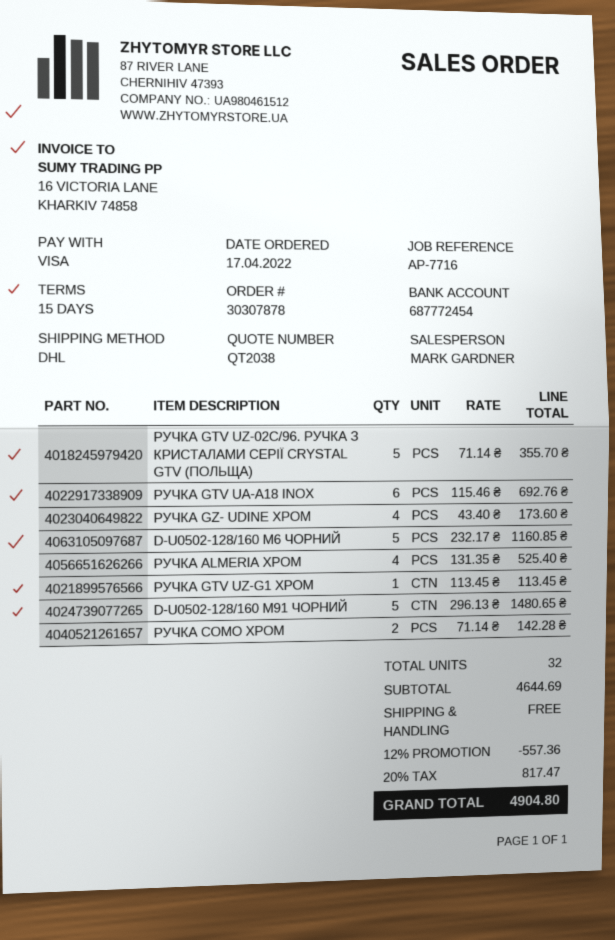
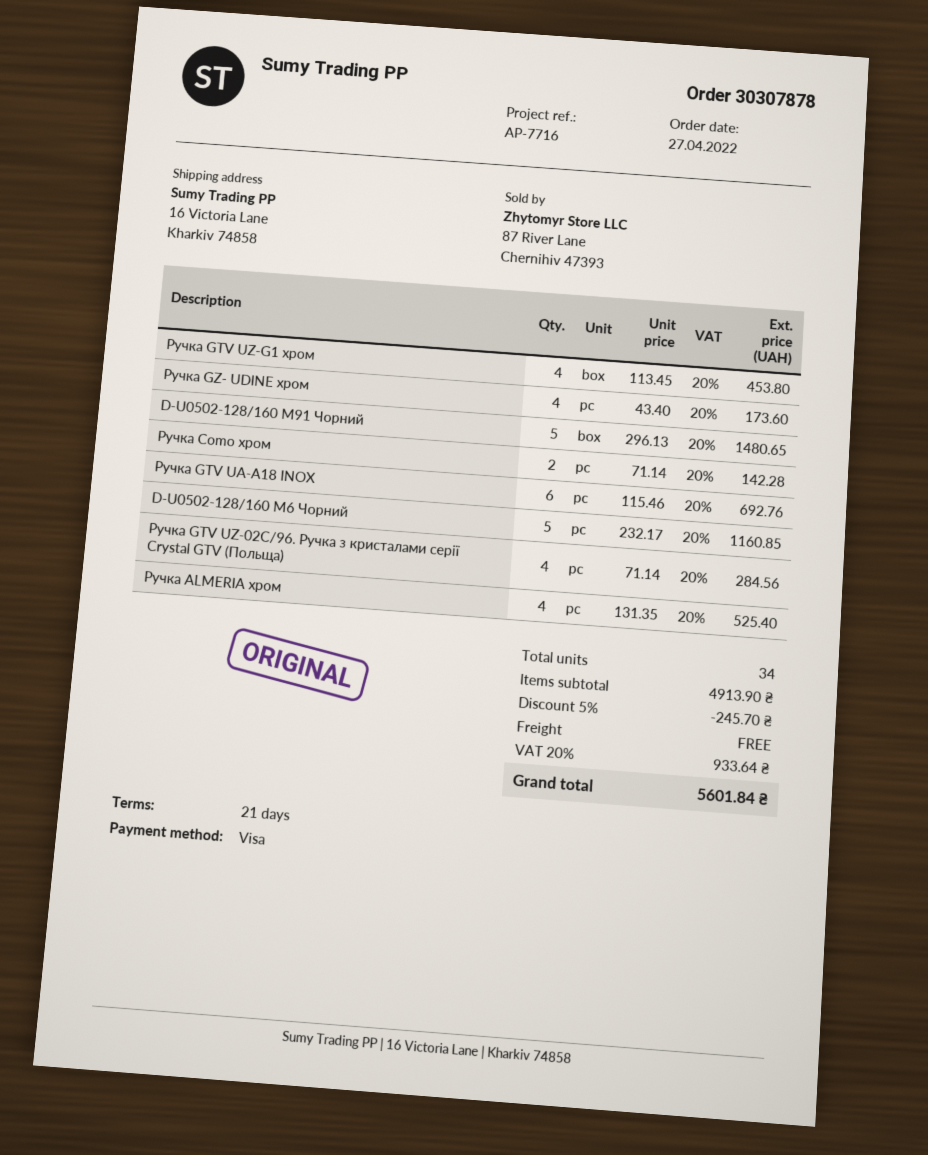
order date: 2022-04-17 -> 2022-04-27
payment terms: 15 days -> 21 days
РУЧКА GTV UZ-02C/96. РУЧКА З КРИСТАЛАМИ СЕРІЇ CRYSTAL GTV (ПОЛЬЩА): 5 x 71.14 = 355.70 -> 4 x 71.14 = 284.56
РУЧКА GTV UZ-G1 ХРОМ: 1 x 113.45 = 113.45 -> 4 x 113.45 = 453.80
total quantity: 32 -> 34
subtotal: 4644.69 -> 4913.90
discount: 12% = 557.36 -> 5% = 245.70
tax: 20% = 817.47 -> 20% = 933.64
total: 4904.80 -> 5601.84

